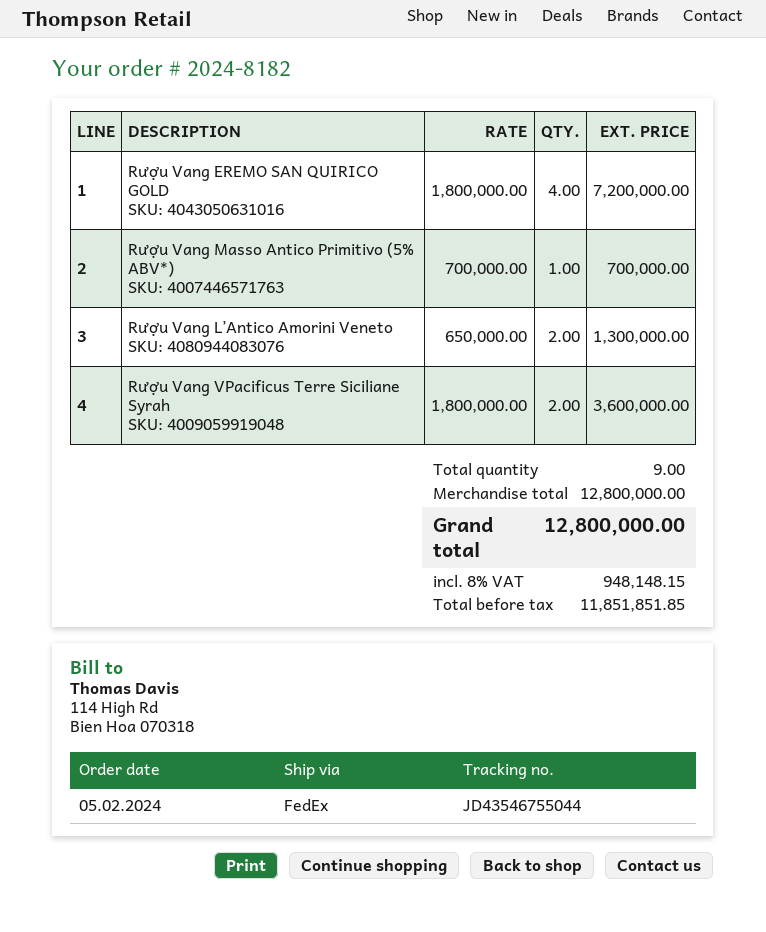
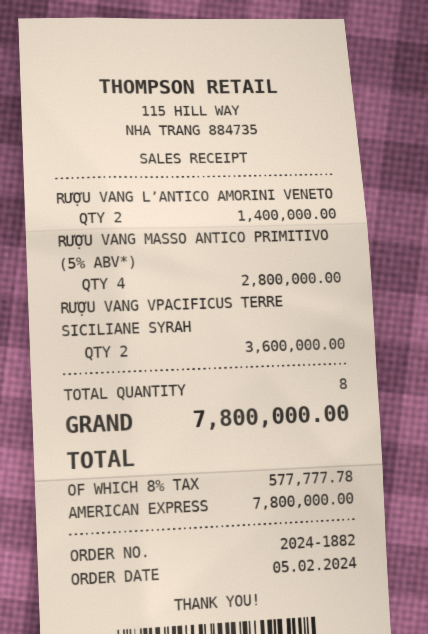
order number: 2024-8182 -> 2024-1882
Rượu Vang EREMO SAN QUIRICO GOLD: 4 for 7200000.00 -> none
Rượu Vang Masso Antico Primitivo (5% ABV*): 1 for 700000.00 -> 4 for 2800000.00
Rượu Vang L’Antico Amorini Veneto: 2 for 1300000.00 -> 2 for 1400000.00
total quantity: 9 -> 8
tax: 8% = 948148.15 -> 8% = 577777.78
total: 12800000.00 -> 7800000.00

